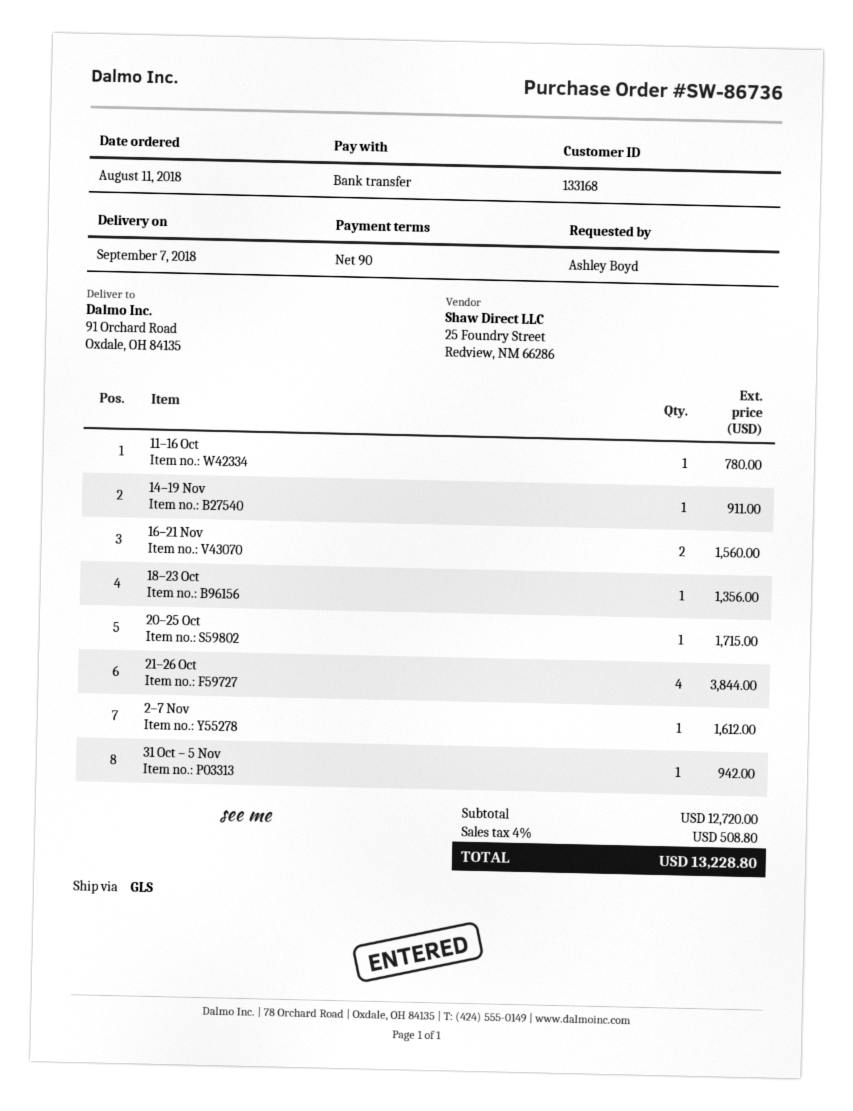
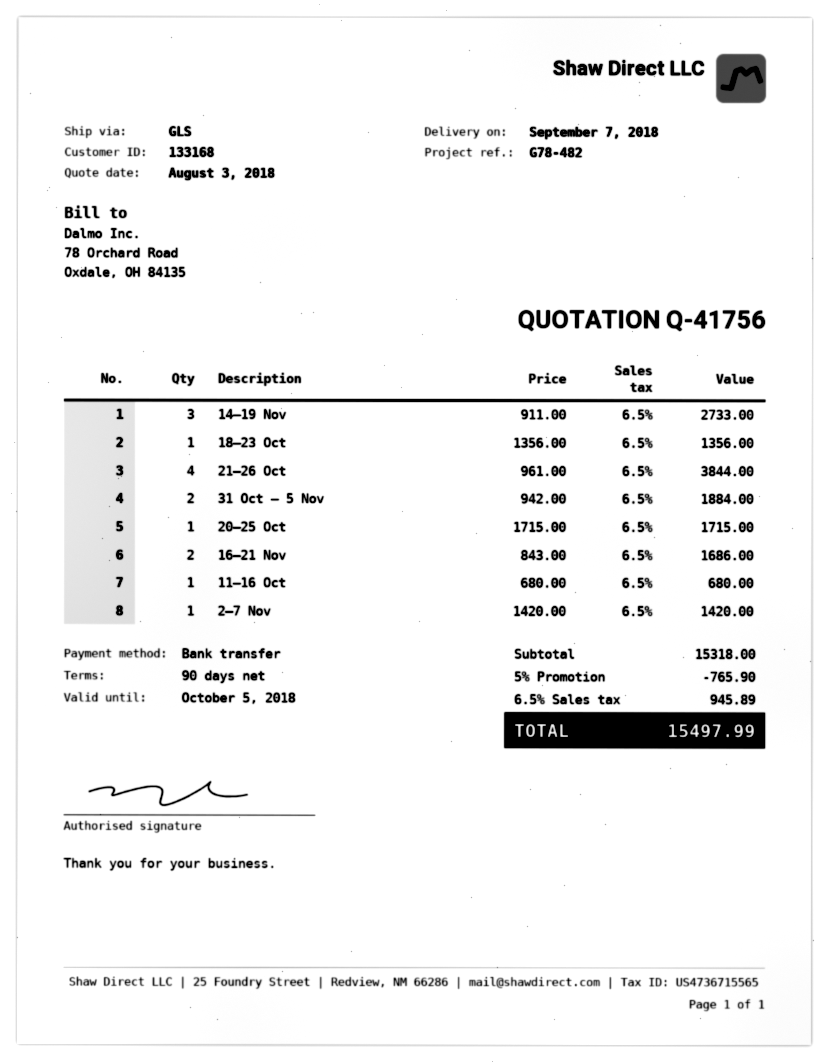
11–16 Oct: 1 for 780.00 -> 1 for 680.00
14–19 Nov: 1 for 911.00 -> 3 for 2733.00
16–21 Nov: 2 for 1560.00 -> 2 for 1686.00
2–7 Nov: 1 for 1612.00 -> 1 for 1420.00
31 Oct – 5 Nov: 1 for 942.00 -> 2 for 1884.00
subtotal: 12720.00 -> 15318.00
discount: none -> 5% = 765.90
tax: 4% = 508.80 -> 6.5% = 945.89
total: 13228.80 -> 15497.99

